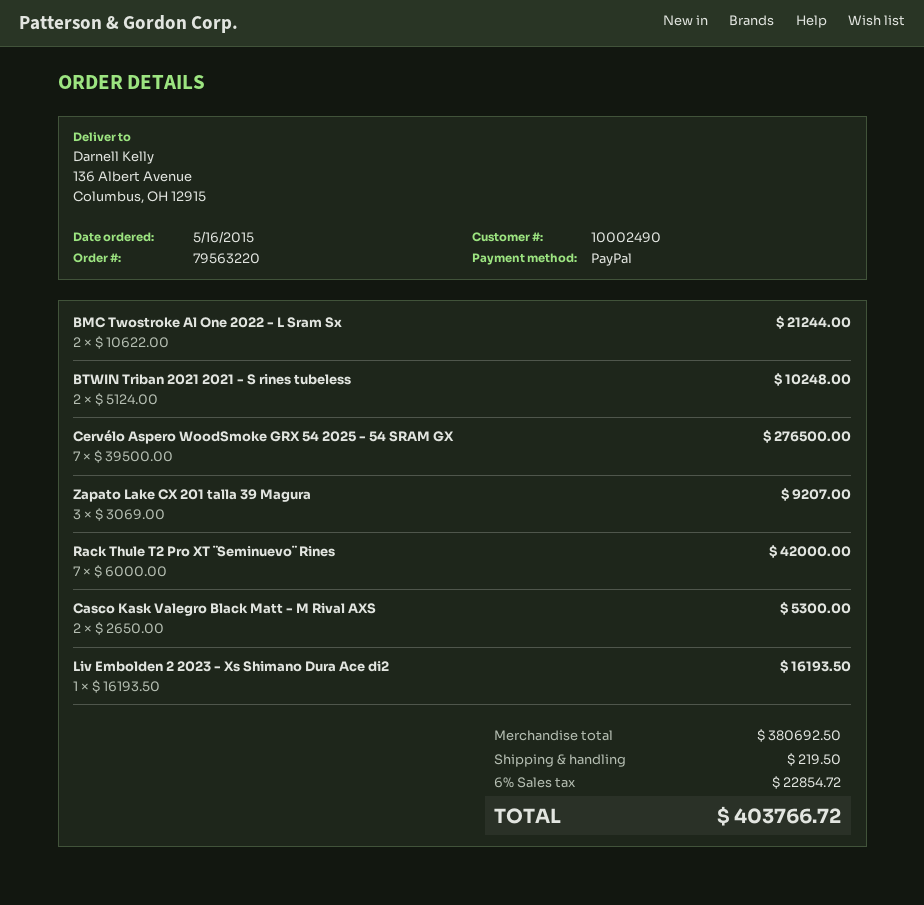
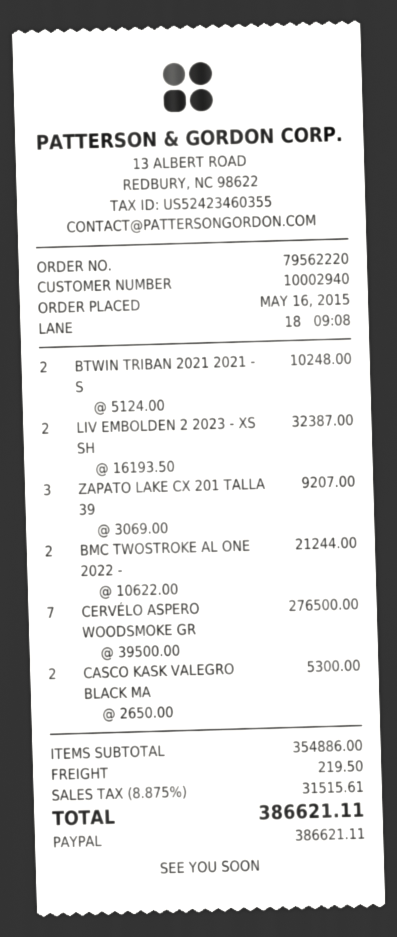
order number: 79563220 -> 79562220
customer number: 10002490 -> 10002940
Rack Thule T2 Pro XT ¨Seminuevo¨ Rines: 7 x 6000.00 = 42000.00 -> none
Liv Embolden 2 2023 - Xs Shimano Dura Ace di2: 1 x 16193.50 = 16193.50 -> 2 x 16193.50 = 32387.00
subtotal: 380692.50 -> 354886.00
tax: 6% = 22854.72 -> 8.875% = 31515.61
total: 403766.72 -> 386621.11

